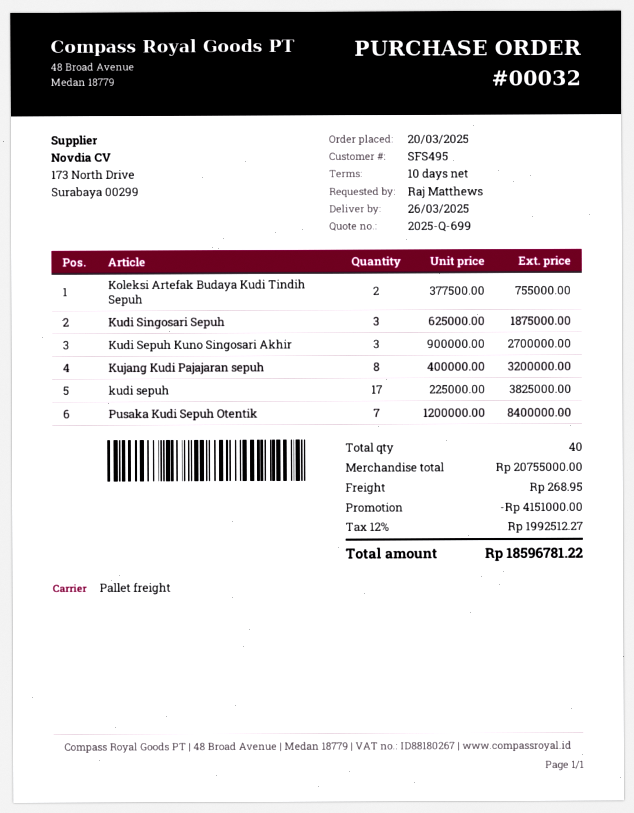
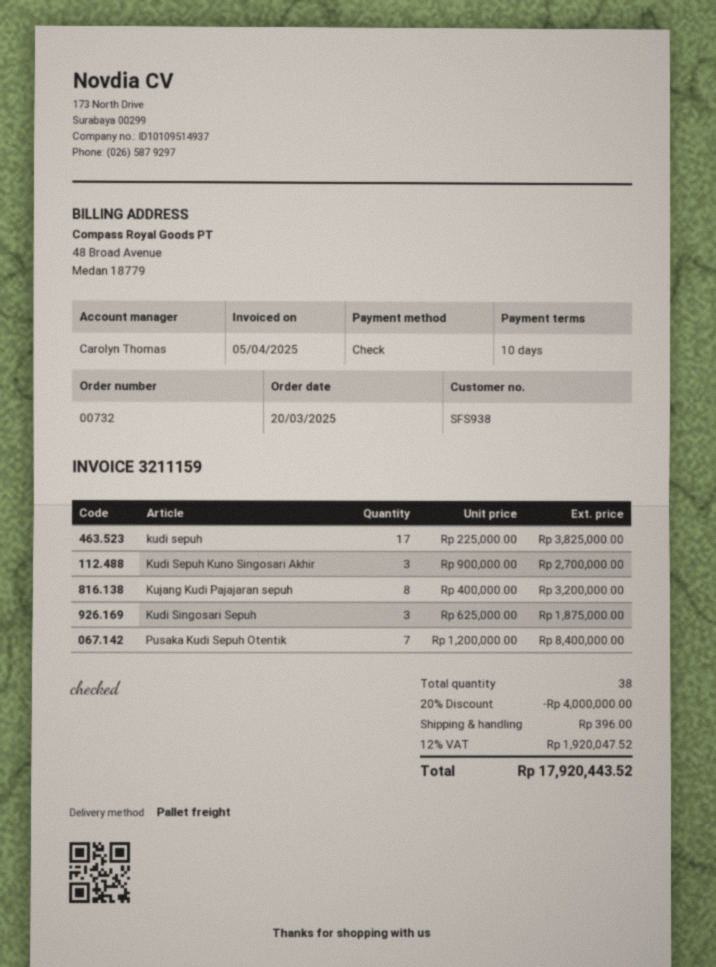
order number: 00032 -> 00732
customer number: SFS495 -> SFS938
Koleksi Artefak Budaya Kudi Tindih Sepuh: 2 x 377500.00 = 755000.00 -> none
total quantity: 40 -> 38
discount: 4151000.00 -> 4000000.00
shipping: 268.95 -> 396.00
tax: 12% = 1992512.27 -> 12% = 1920047.52
total: 18596781.22 -> 17920443.52

